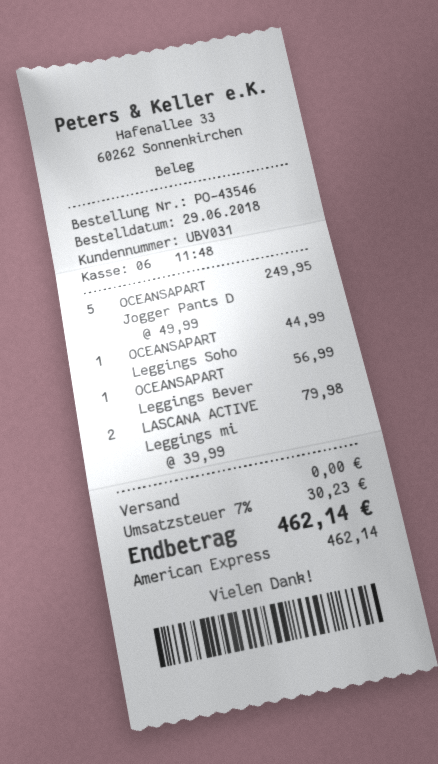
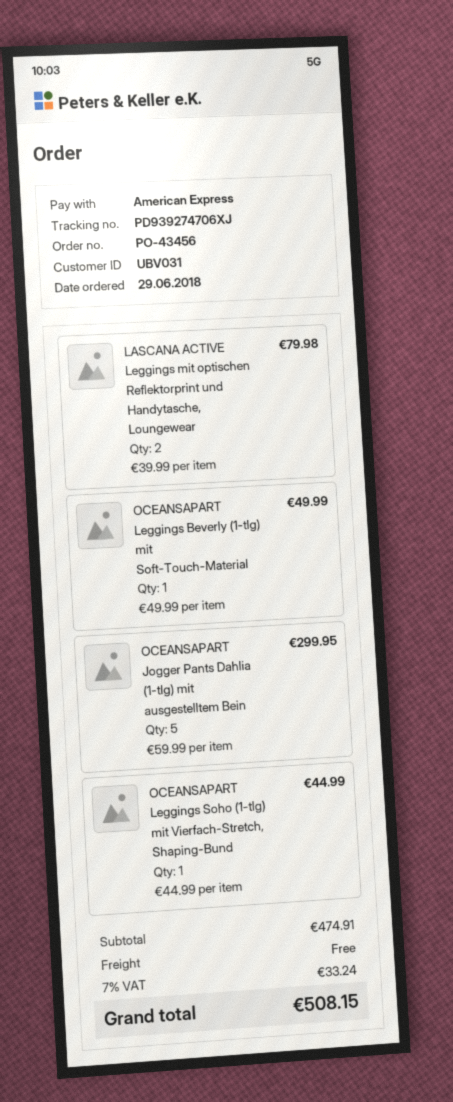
order number: PO-43546 -> PO-43456
OCEANSAPART Jogger Pants D: 5 x 49.99 = 249.95 -> 5 x 59.99 = 299.95
OCEANSAPART Leggings Bever: 1 x 56.99 = 56.99 -> 1 x 49.99 = 49.99
tax: 7% = 30.23 -> 7% = 33.24
total: 462.14 -> 508.15

